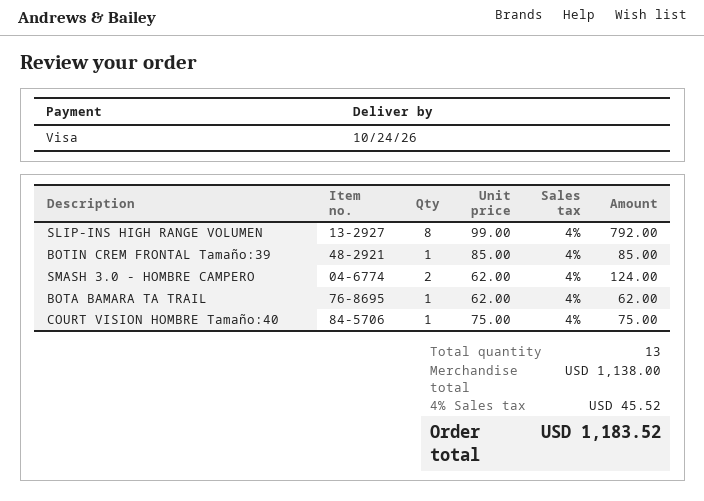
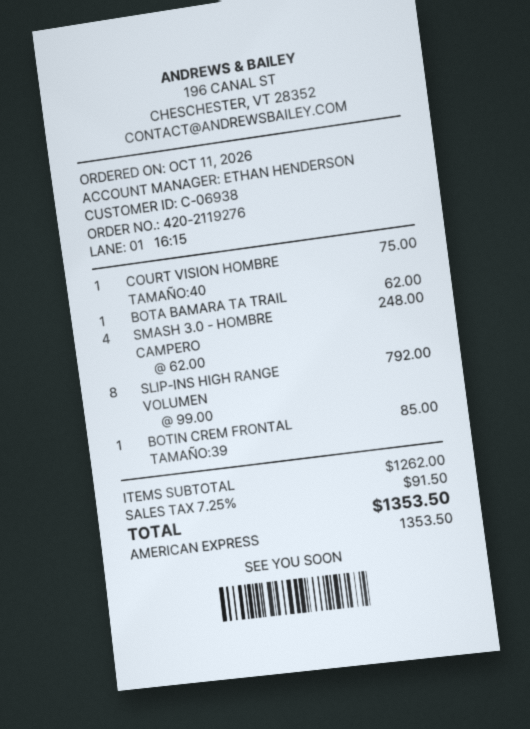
payment method: Visa -> American Express
SMASH 3.0 - HOMBRE CAMPERO: 2 x 62.00 = 124.00 -> 4 x 62.00 = 248.00
subtotal: 1138.00 -> 1262.00
tax: 4% = 45.52 -> 7.25% = 91.50
total: 1183.52 -> 1353.50

